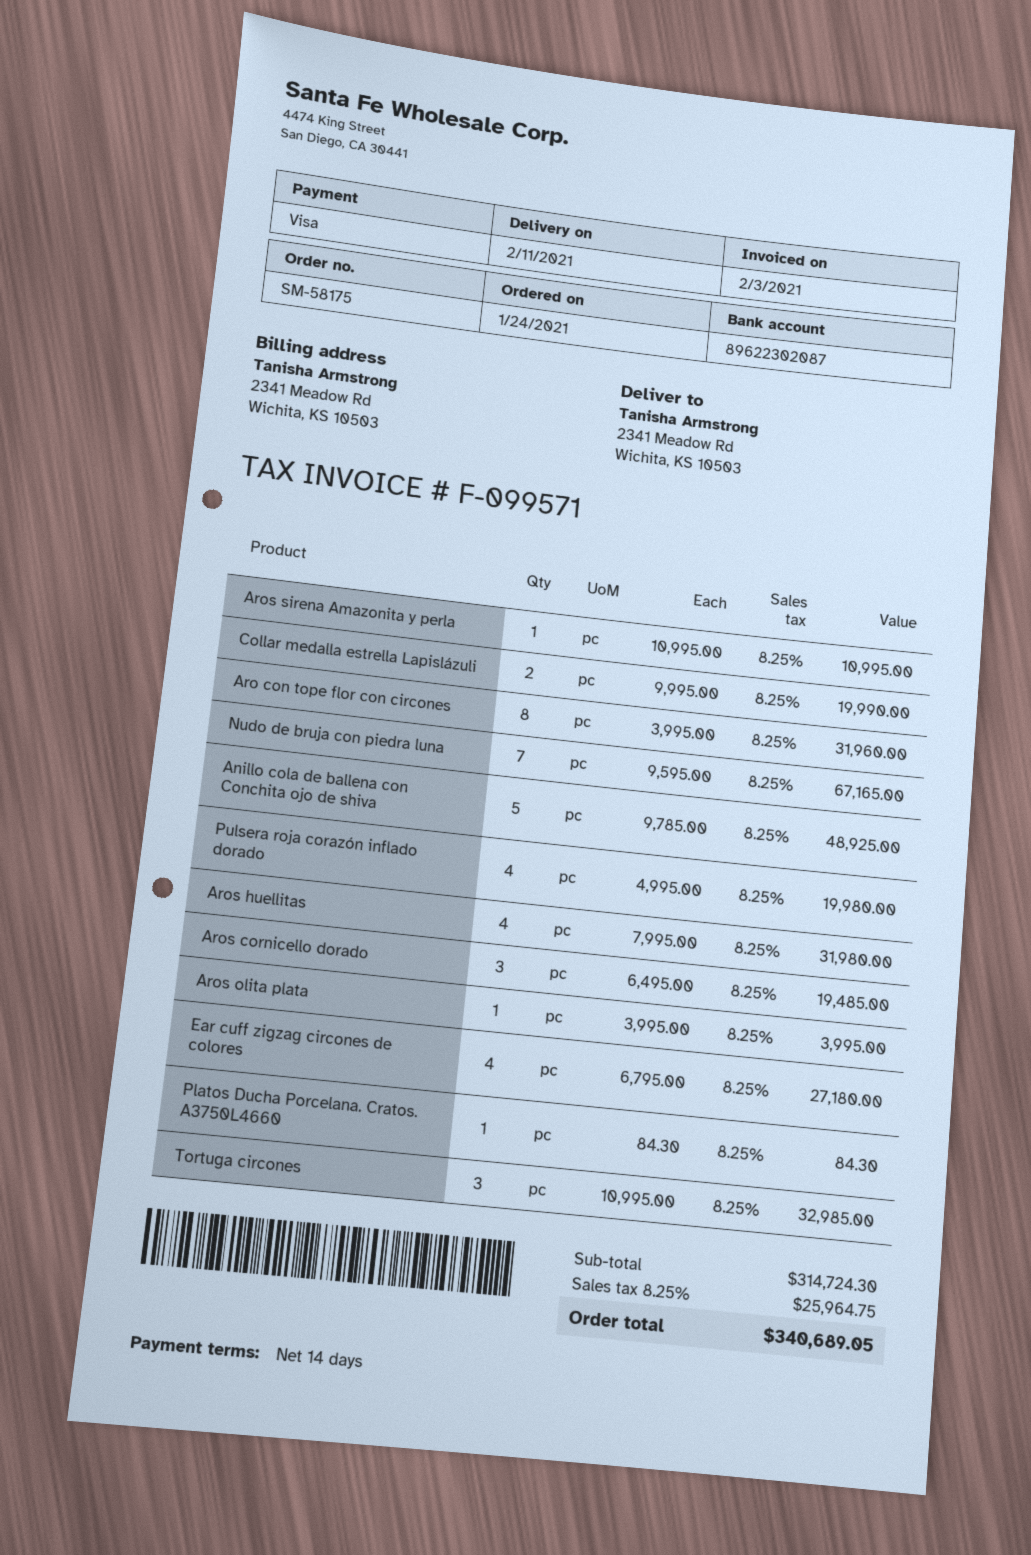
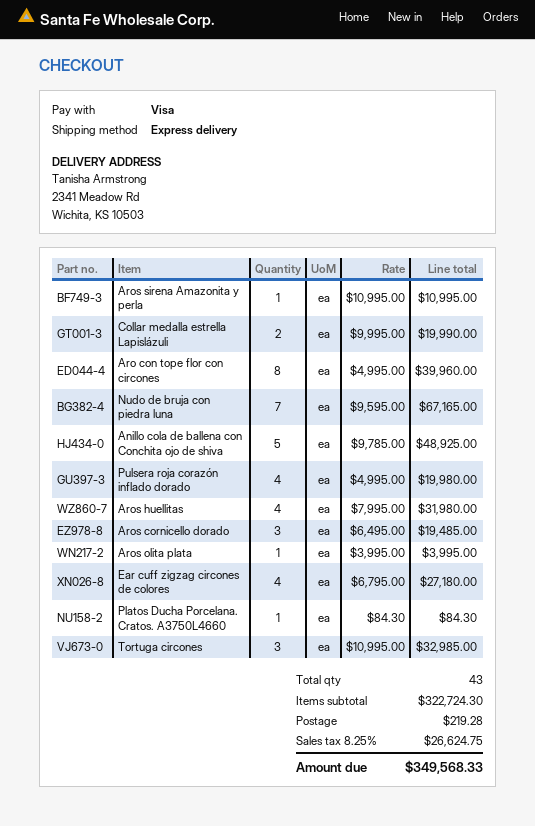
Aro con tope flor con circones: 8 x 3995.00 = 31960.00 -> 8 x 4995.00 = 39960.00
subtotal: 314724.30 -> 322724.30
shipping: none -> 219.28
tax: 8.25% = 25964.75 -> 8.25% = 26624.75
total: 340689.05 -> 349568.33

